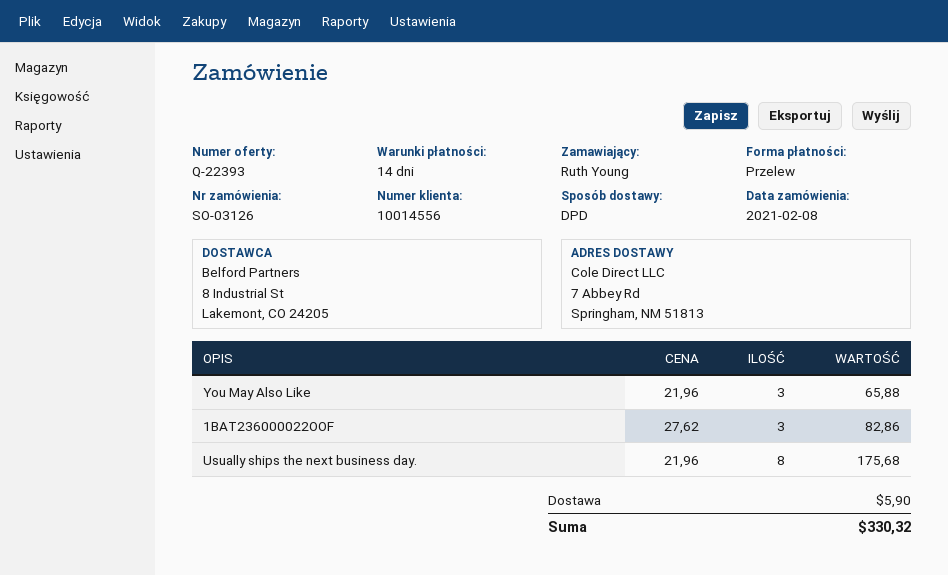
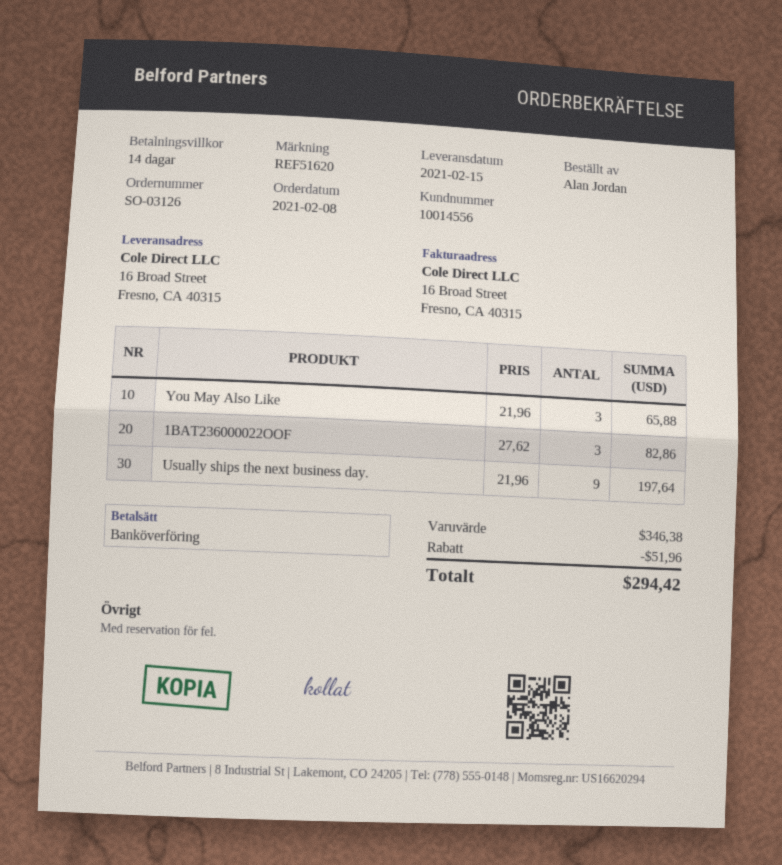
ordered by: Ruth Young -> Alan Jordan
ship to: 7 Abbey Rd, Springham, NM 51813 -> 16 Broad Street, Fresno, CA 40315
Usually ships the next business day.: 8 x 21.96 = 175.68 -> 9 x 21.96 = 197.64
discount: none -> 51.96
shipping: 5.90 -> none
total: 330.32 -> 294.42

